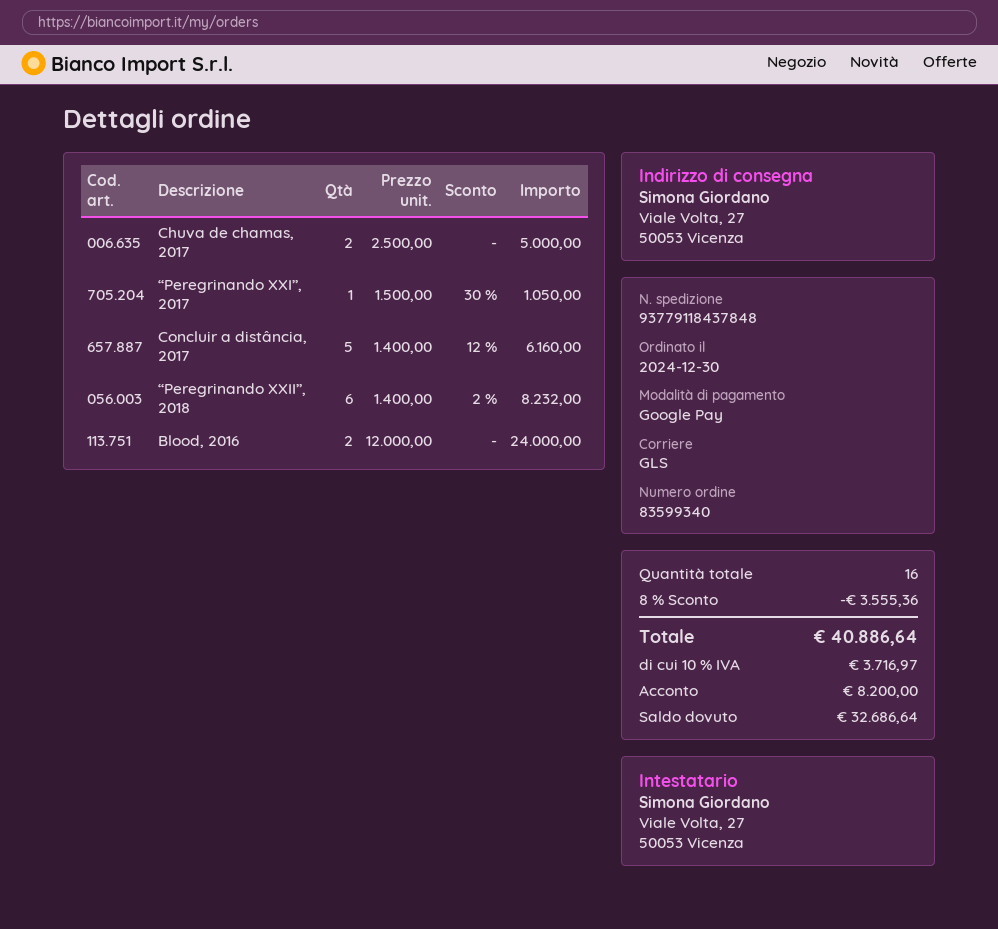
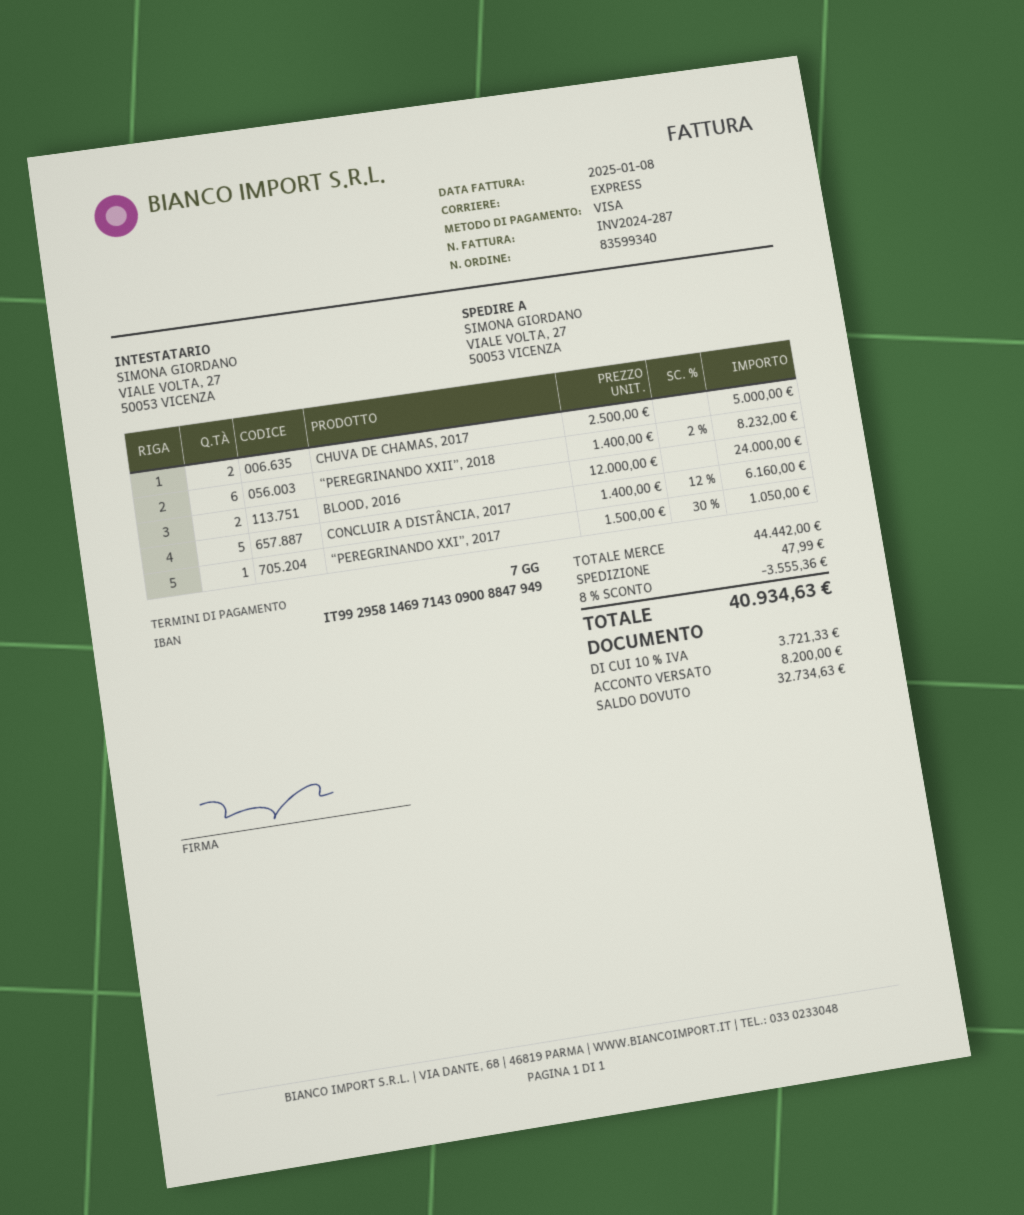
payment method: Google Pay -> Visa
shipping method: GLS -> express
shipping: none -> 47.99
tax: 10% = 3716.97 -> 10% = 3721.33
total: 40886.64 -> 40934.63
balance: 32686.64 -> 32734.63

